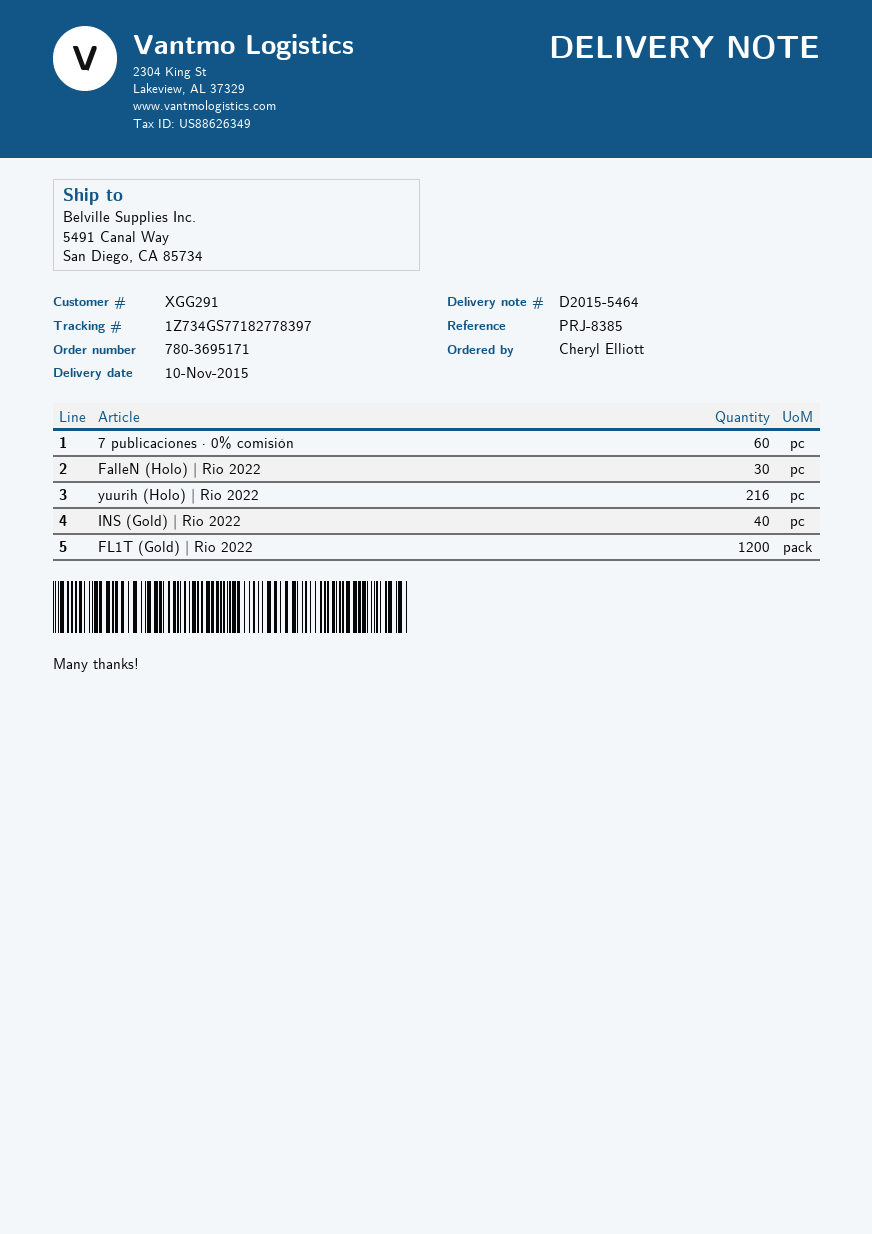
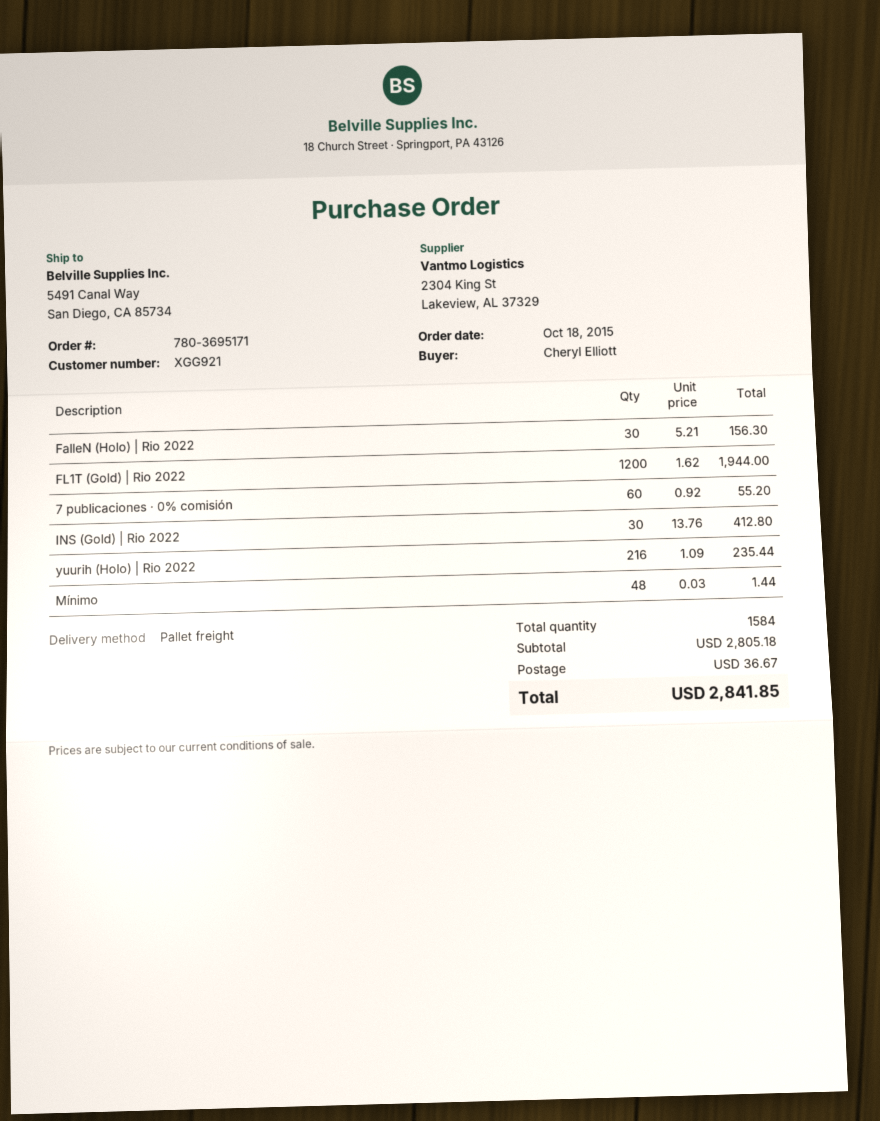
customer number: XGG291 -> XGG921
INS (Gold) | Rio 2022: 40 -> 30
Mínimo: none -> 48

